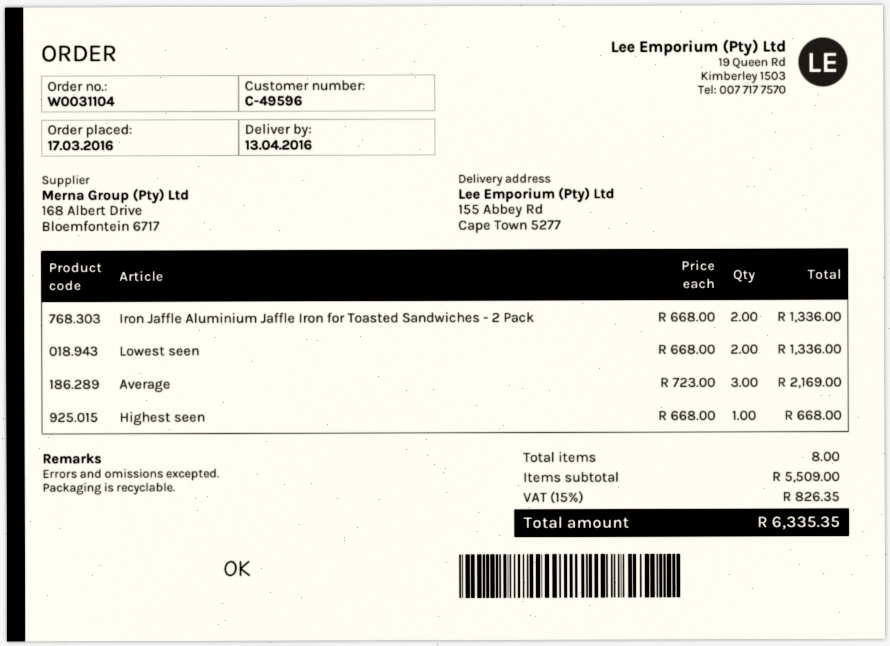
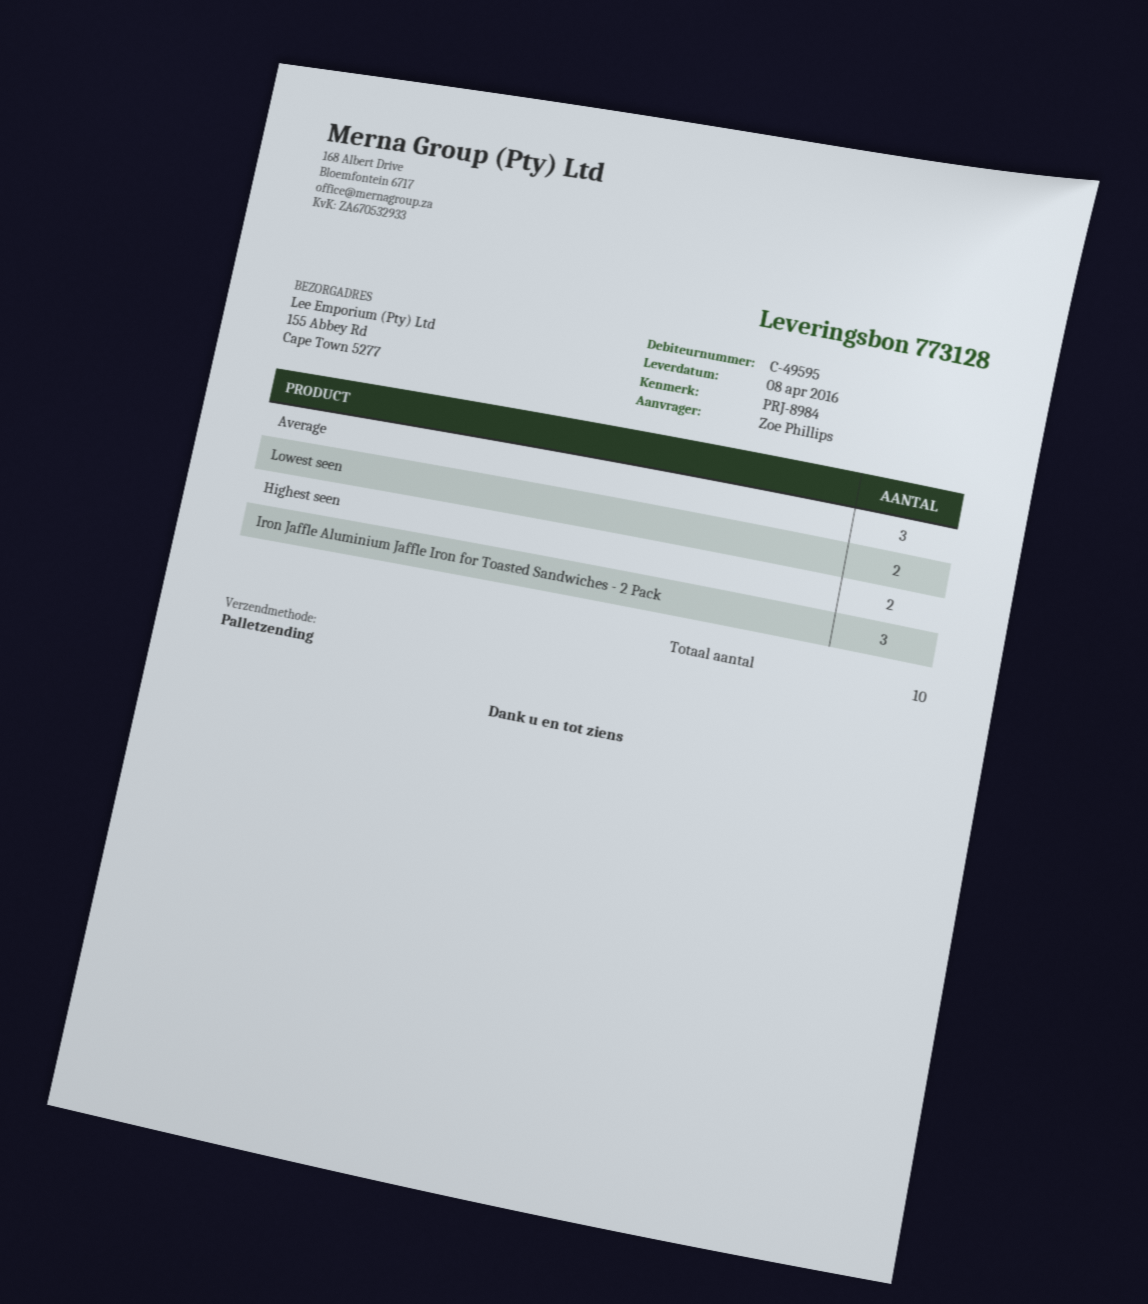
delivery date: 2016-04-13 -> 2016-04-08
customer number: C-49596 -> C-49595
Iron Jaffle Aluminium Jaffle Iron for Toasted Sandwiches - 2 Pack: 2 -> 3
Highest seen: 1 -> 2
total quantity: 8 -> 10

